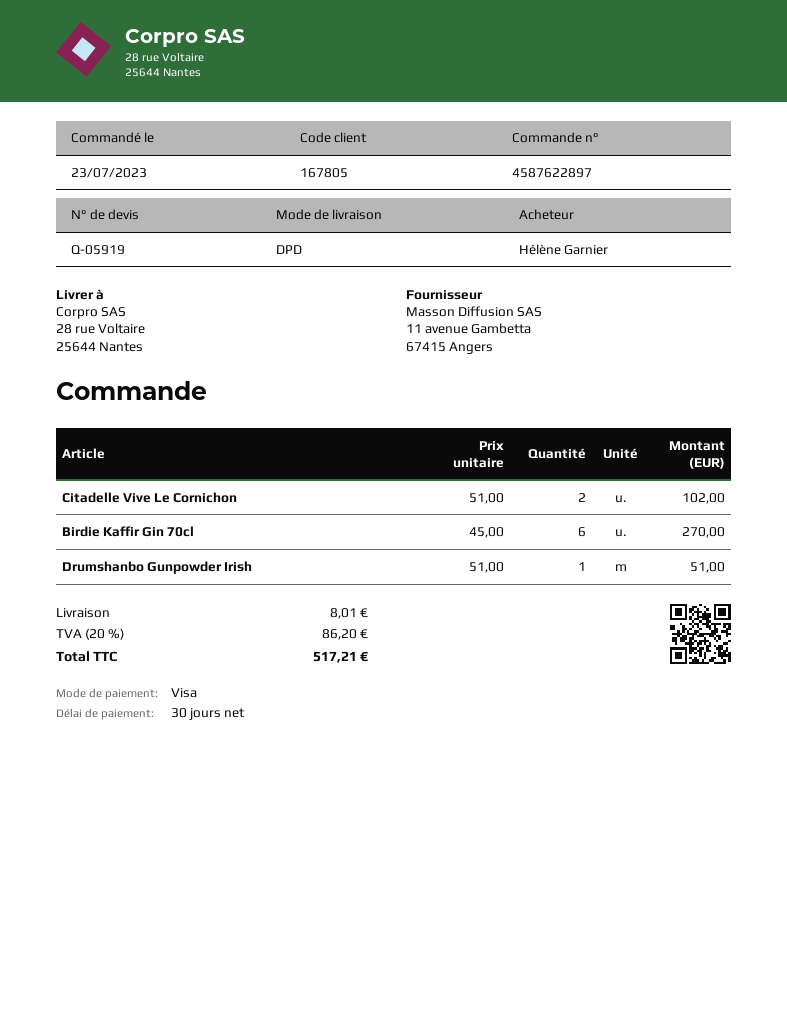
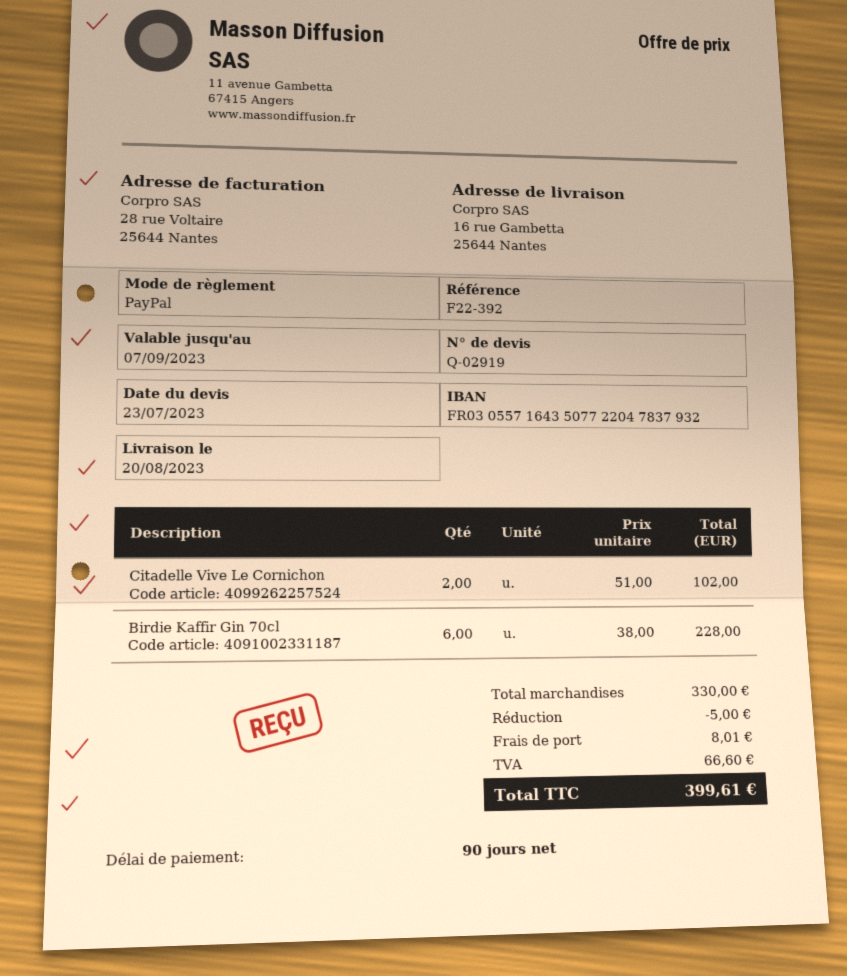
quote number: Q-05919 -> Q-02919
payment terms: 30 days -> 90 days
payment method: Visa -> PayPal
ship to: 28 rue Voltaire, 25644 Nantes -> 16 rue Gambetta, 25644 Nantes
Birdie Kaffir Gin 70cl: 6 x 45.00 = 270.00 -> 6 x 38.00 = 228.00
Drumshanbo Gunpowder Irish: 1 x 51.00 = 51.00 -> none
discount: none -> 5.00
tax: 86.20 -> 66.60
total: 517.21 -> 399.61

